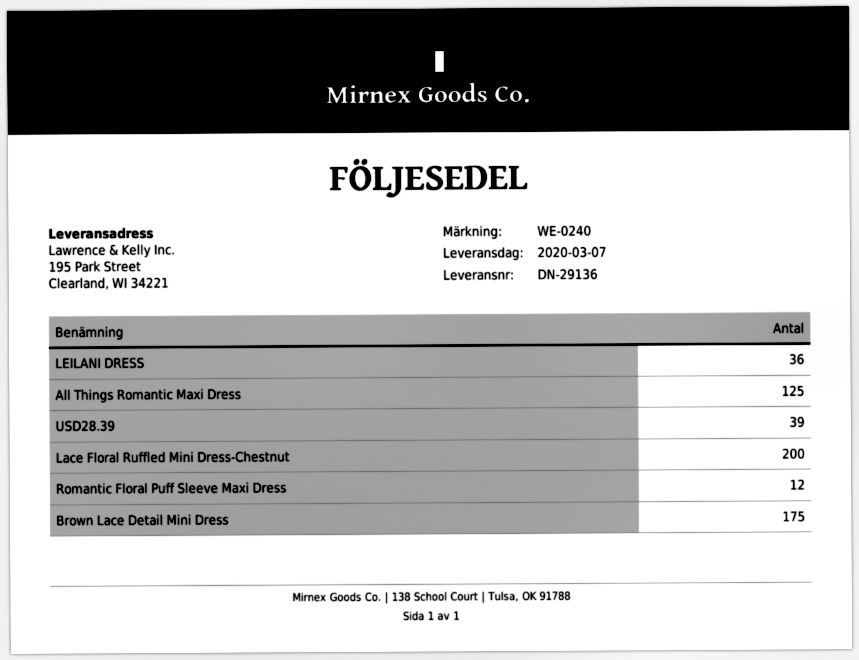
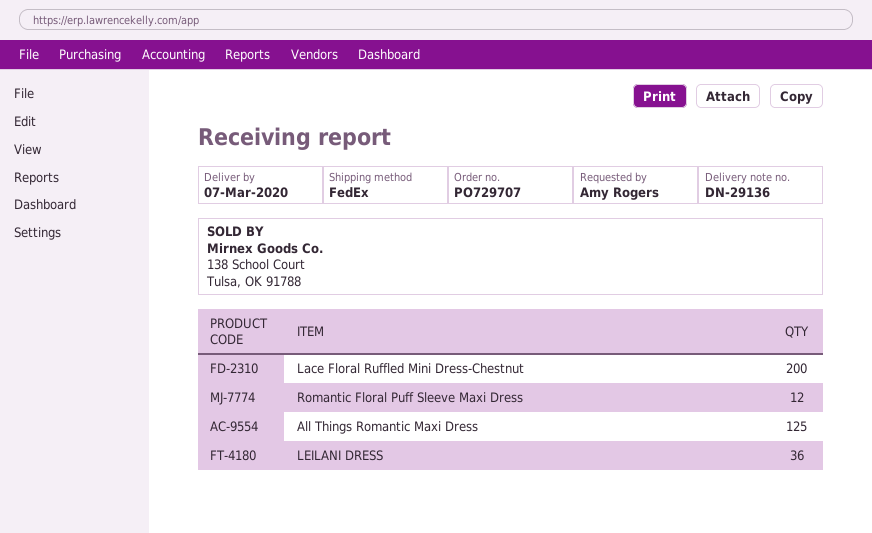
USD28.39: 39 -> none
Brown Lace Detail Mini Dress: 175 -> none

